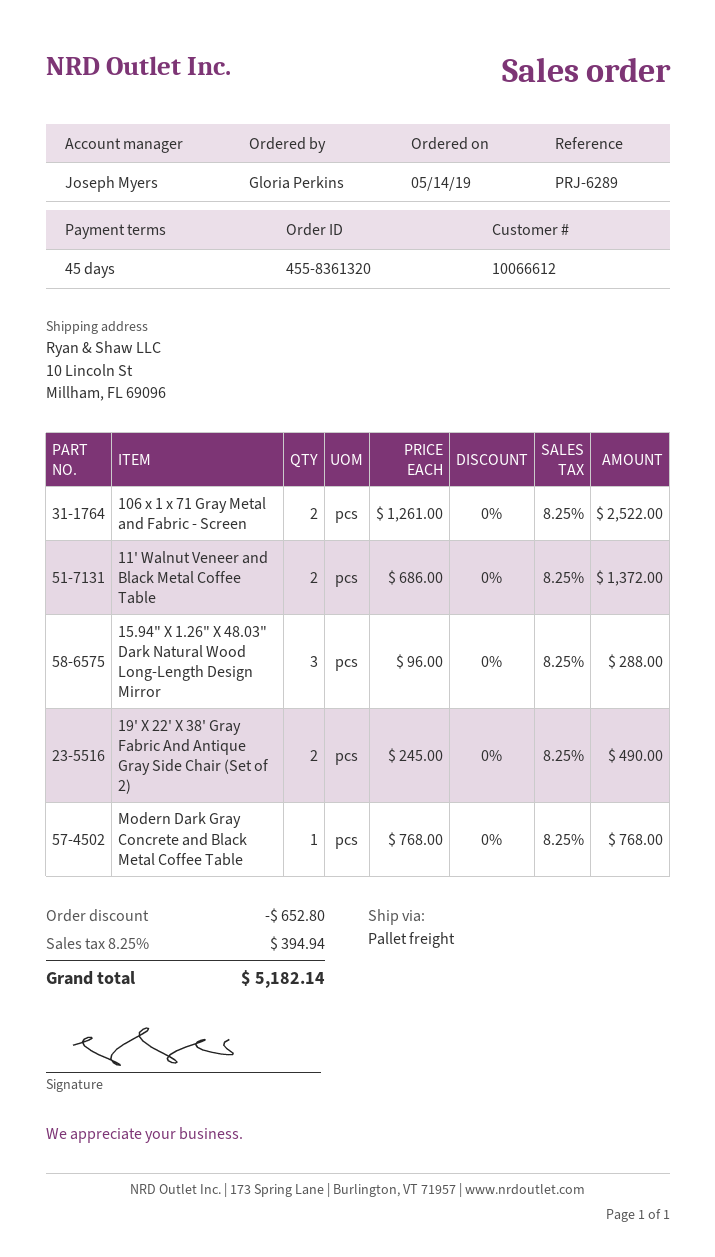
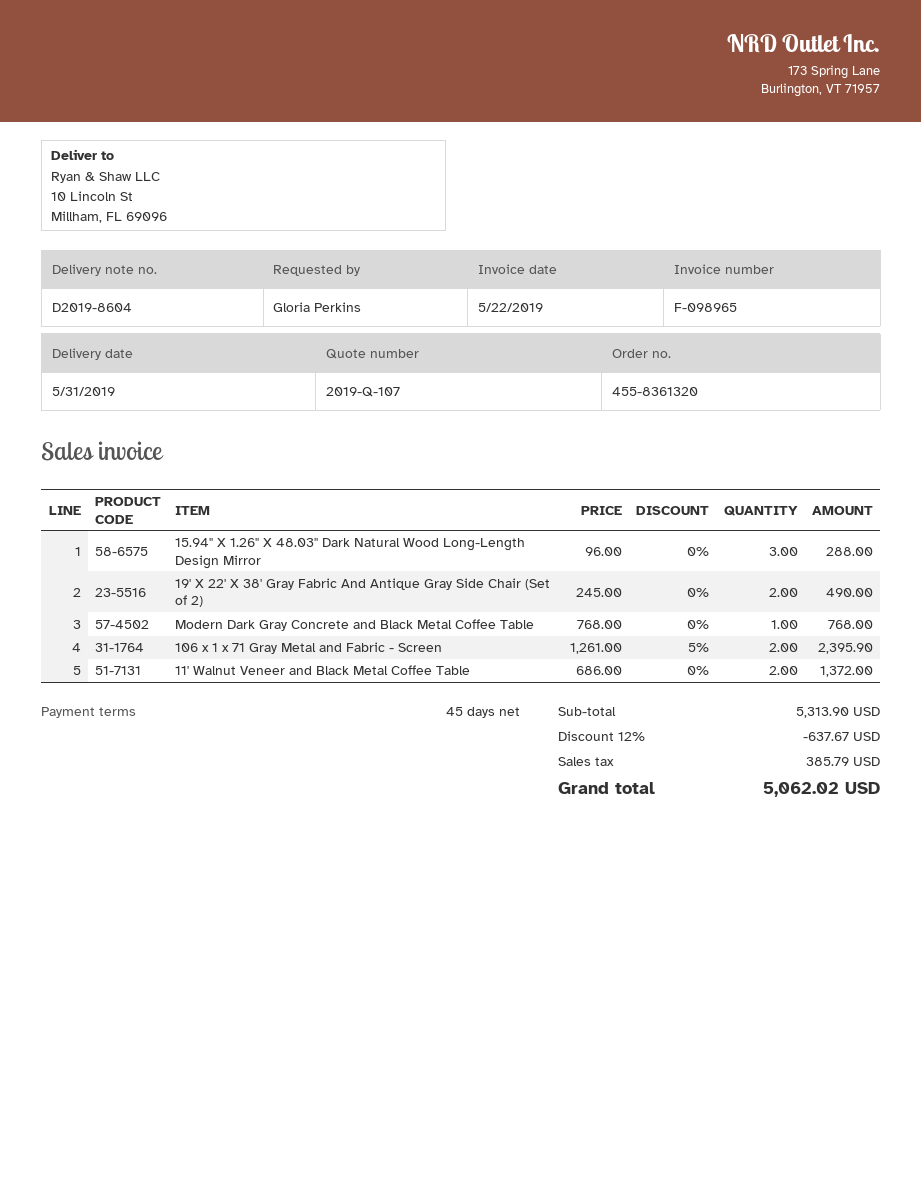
106 x 1 x 71 Gray Metal and Fabric - Screen: 2 x 1261.00 = 2522.00 -> 2 x 1261.00 - 5% = 2395.90
discount: 652.80 -> 637.67
tax: 394.94 -> 385.79
total: 5182.14 -> 5062.02

